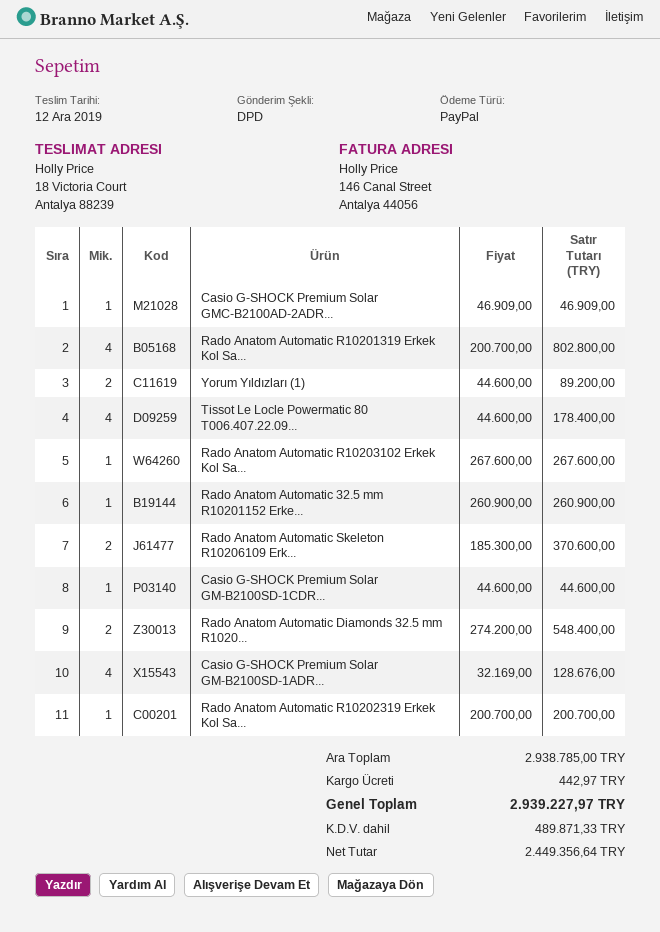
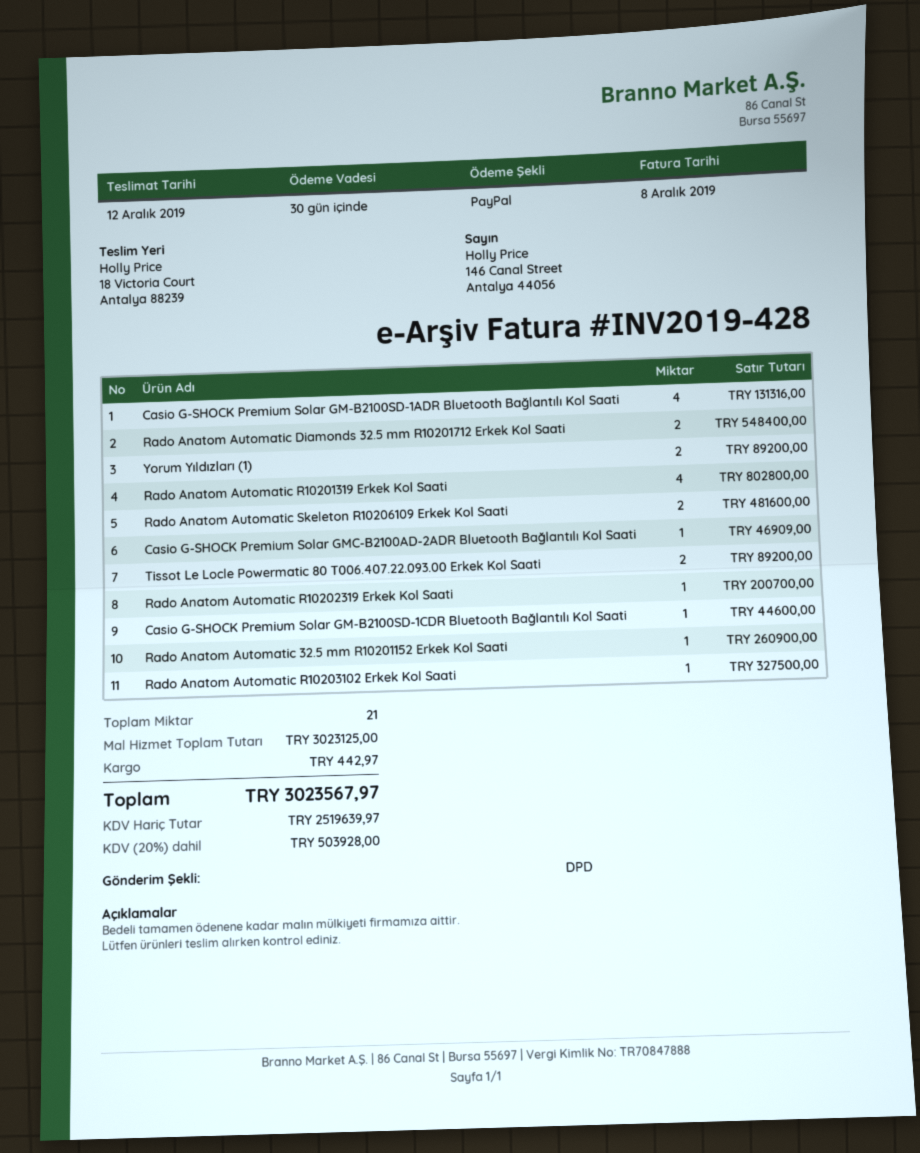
Tissot Le Locle Powermatic 80 T006.407.22.09...: 4 for 178400.00 -> 2 for 89200.00
Rado Anatom Automatic R10203102 Erkek Kol Sa...: 1 for 267600.00 -> 1 for 327500.00
Rado Anatom Automatic Skeleton R10206109 Erk...: 2 for 370600.00 -> 2 for 481600.00
Casio G-SHOCK Premium Solar GM-B2100SD-1ADR...: 4 for 128676.00 -> 4 for 131316.00
subtotal: 2938785.00 -> 3023125.00
net: 2449356.64 -> 2519639.97
tax: 489871.33 -> 503928.00
total: 2939227.97 -> 3023567.97

